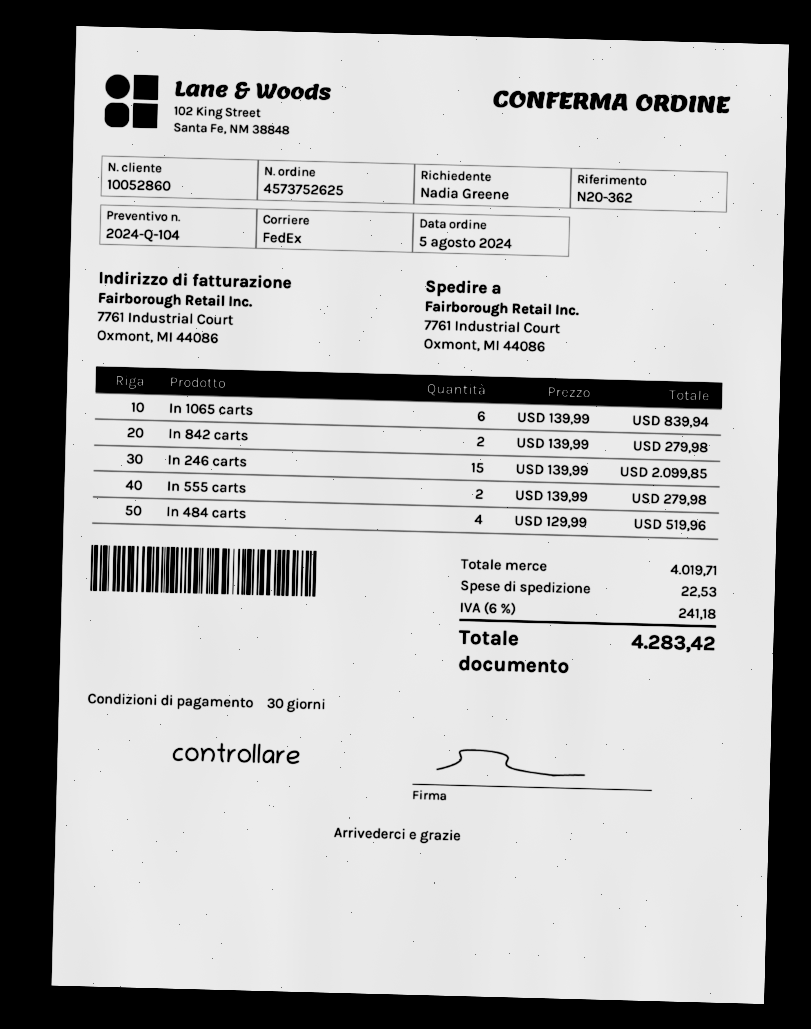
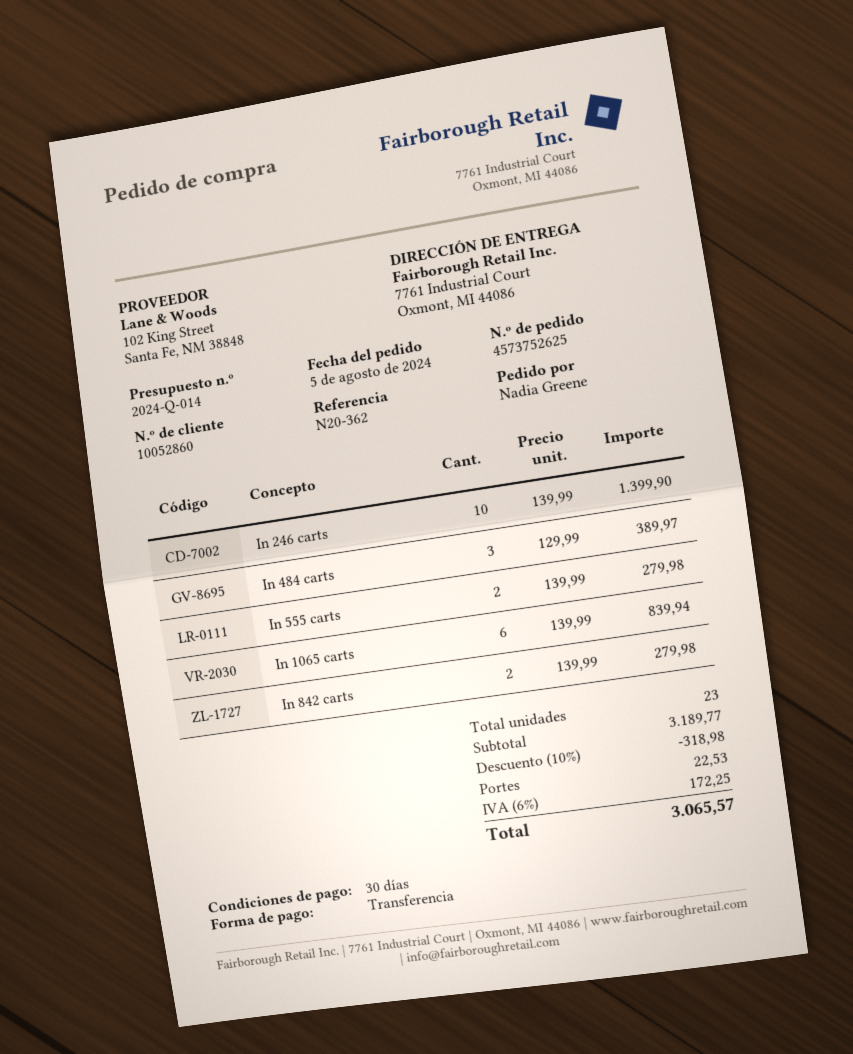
quote number: 2024-Q-104 -> 2024-Q-014
In 246 carts: 15 x 139.99 = 2099.85 -> 10 x 139.99 = 1399.90
In 484 carts: 4 x 129.99 = 519.96 -> 3 x 129.99 = 389.97
subtotal: 4019.71 -> 3189.77
discount: none -> 10% = 318.98
tax: 6% = 241.18 -> 6% = 172.25
total: 4283.42 -> 3065.57

